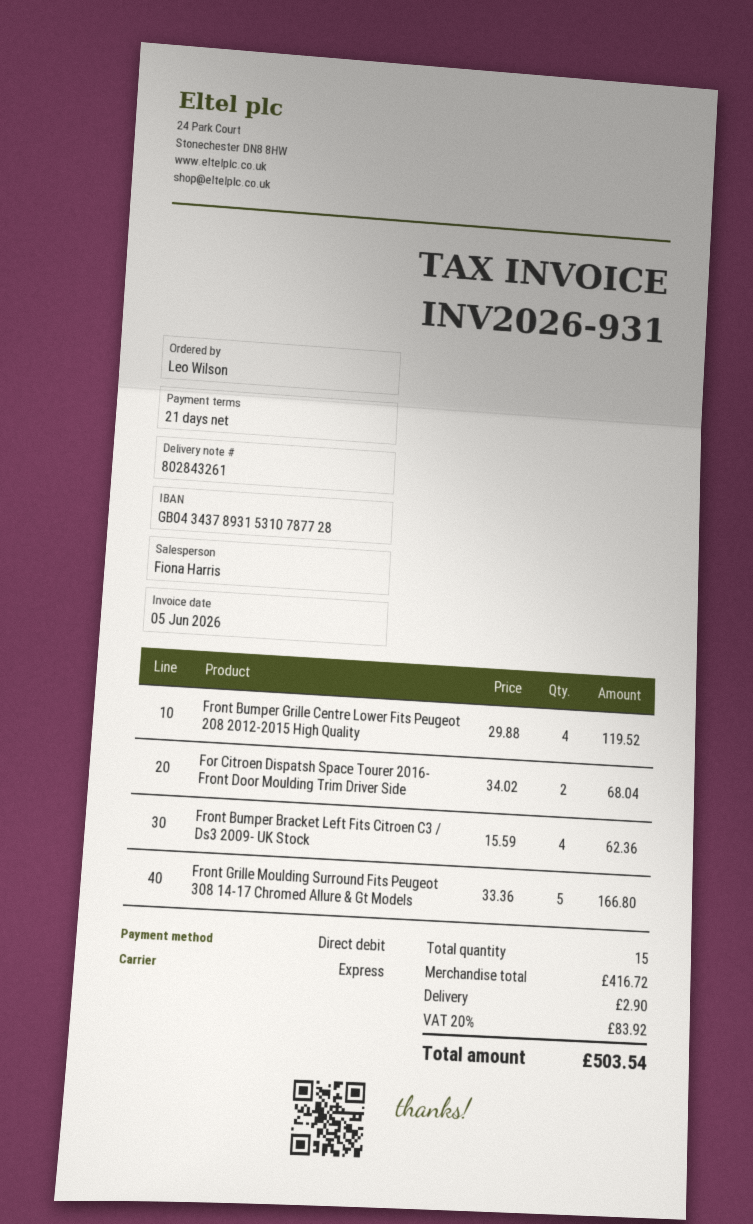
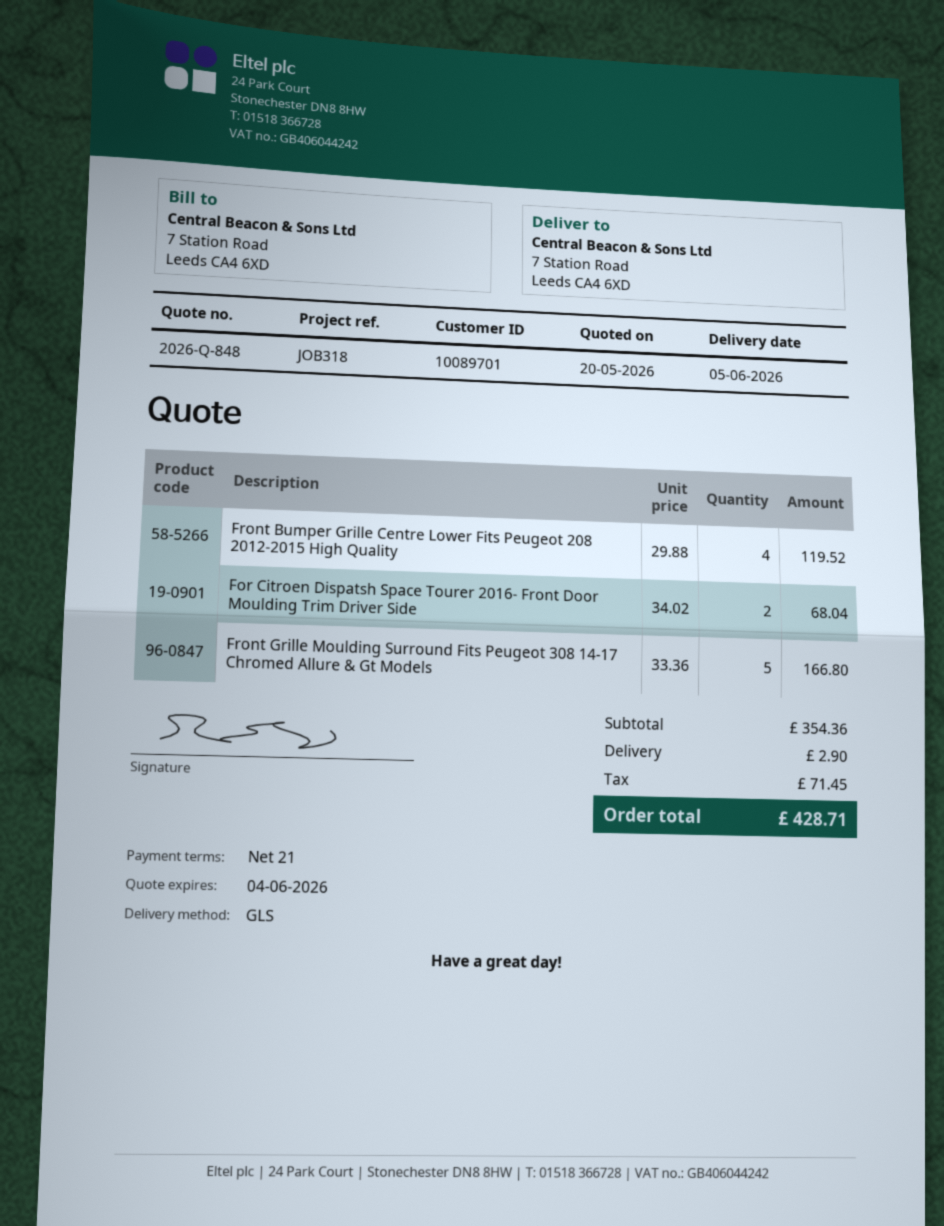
shipping method: express -> GLS
Front Bumper Bracket Left Fits Citroen C3 / Ds3 2009- UK Stock: 4 x 15.59 = 62.36 -> none
subtotal: 416.72 -> 354.36
tax: 83.92 -> 71.45
total: 503.54 -> 428.71

